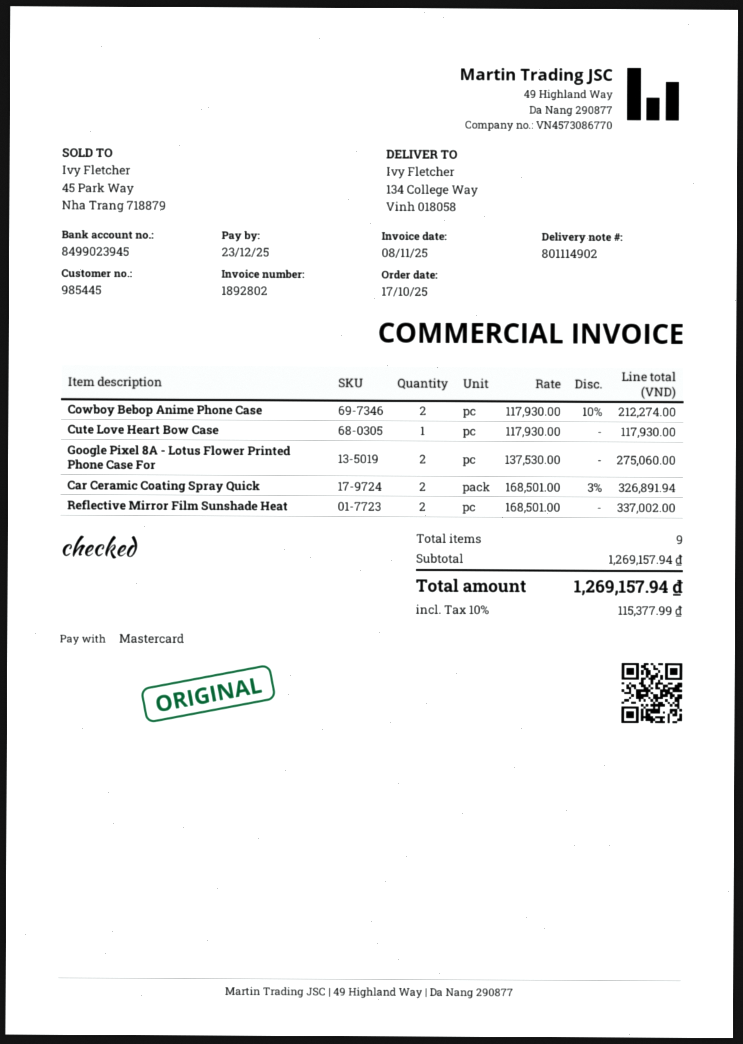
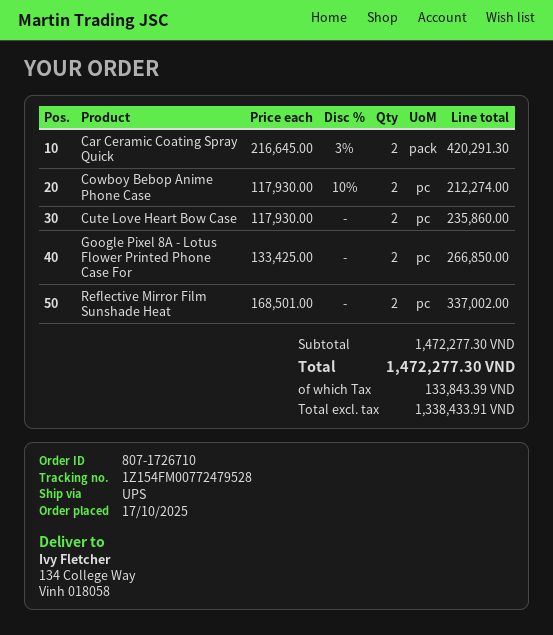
Cute Love Heart Bow Case: 1 x 117930.00 = 117930.00 -> 2 x 117930.00 = 235860.00
Google Pixel 8A - Lotus Flower Printed Phone Case For: 2 x 137530.00 = 275060.00 -> 2 x 133425.00 = 266850.00
Car Ceramic Coating Spray Quick: 2 x 168501.00 - 3% = 326891.94 -> 2 x 216645.00 - 3% = 420291.30
subtotal: 1269157.94 -> 1472277.30
tax: 115377.99 -> 133843.39
total: 1269157.94 -> 1472277.30

